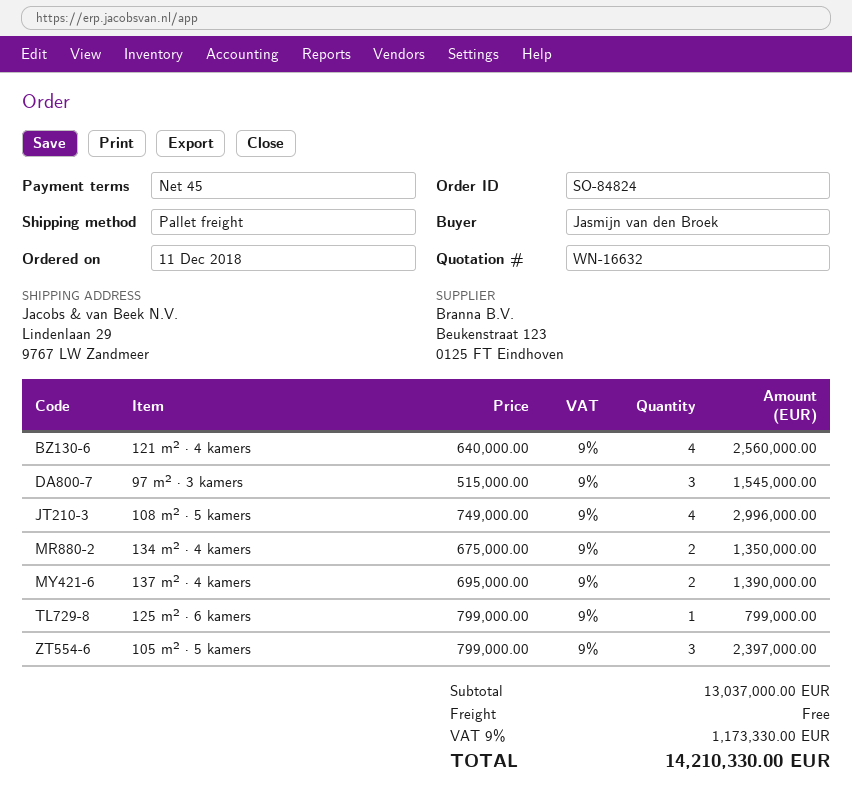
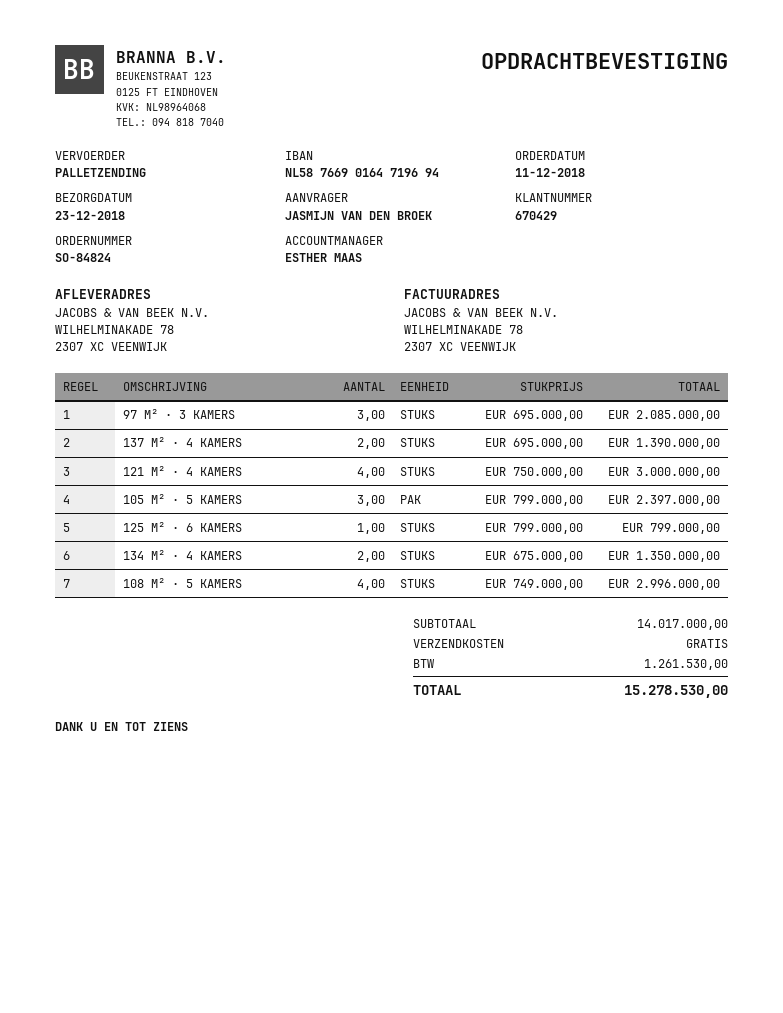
ship to: Lindenlaan 29, 9767 LW Zandmeer -> WILHELMINAKADE 78, 2307 XC VEENWIJK
121 m² · 4 kamers: 4 x 640000.00 = 2560000.00 -> 4 x 750000.00 = 3000000.00
97 m² · 3 kamers: 3 x 515000.00 = 1545000.00 -> 3 x 695000.00 = 2085000.00
subtotal: 13037000.00 -> 14017000.00
tax: 1173330.00 -> 1261530.00
total: 14210330.00 -> 15278530.00

